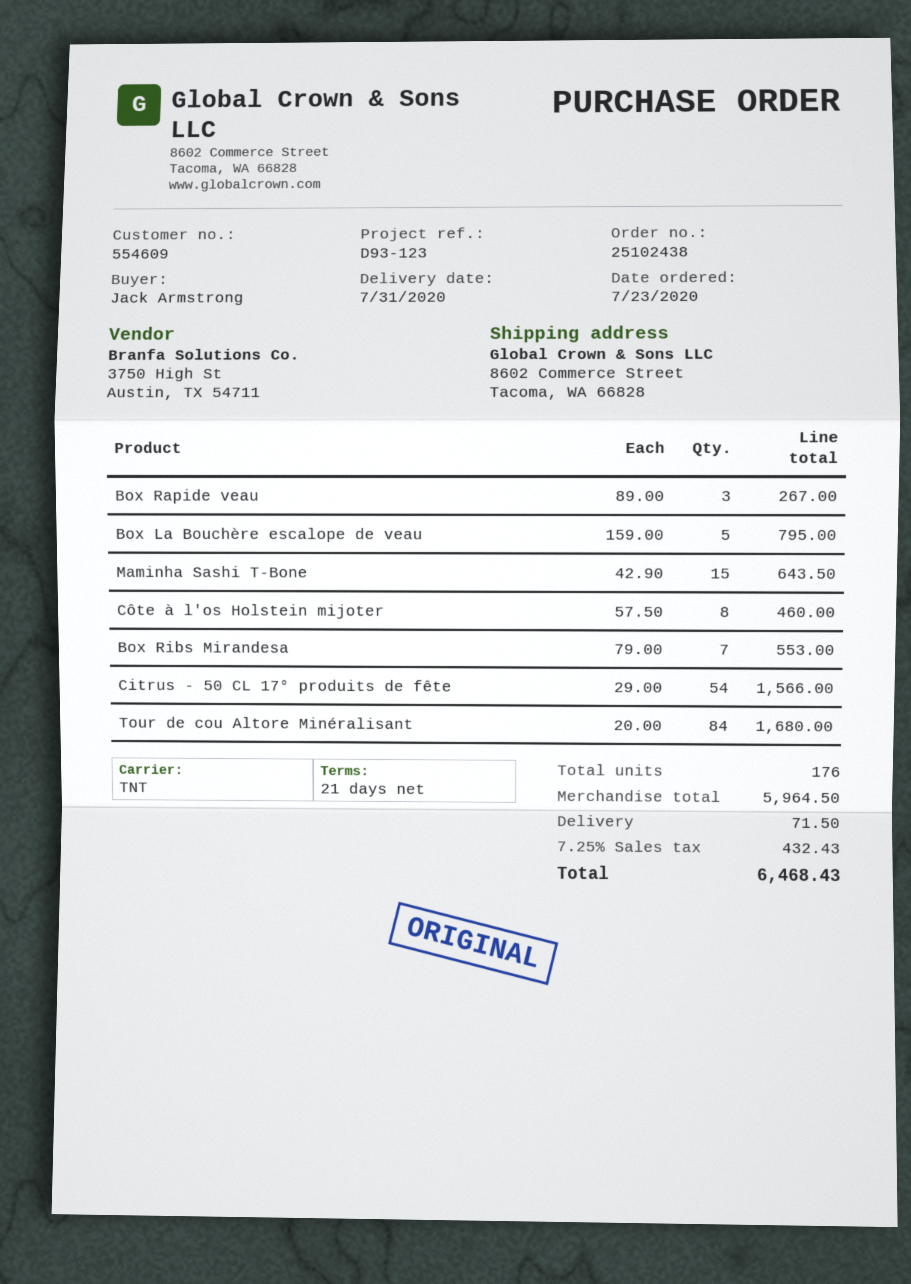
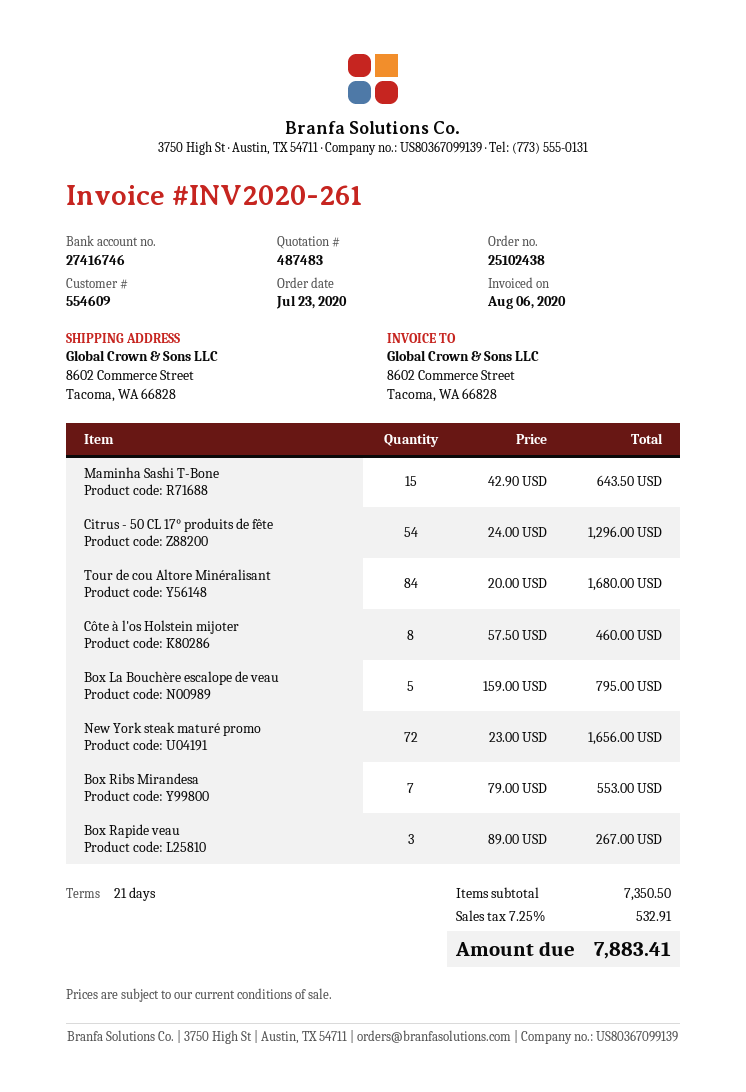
Citrus - 50 CL 17° produits de fête: 54 x 29.00 = 1566.00 -> 54 x 24.00 = 1296.00
New York steak maturé promo: none -> 72 x 23.00 = 1656.00
subtotal: 5964.50 -> 7350.50
shipping: 71.50 -> none
tax: 7.25% = 432.43 -> 7.25% = 532.91
total: 6468.43 -> 7883.41

